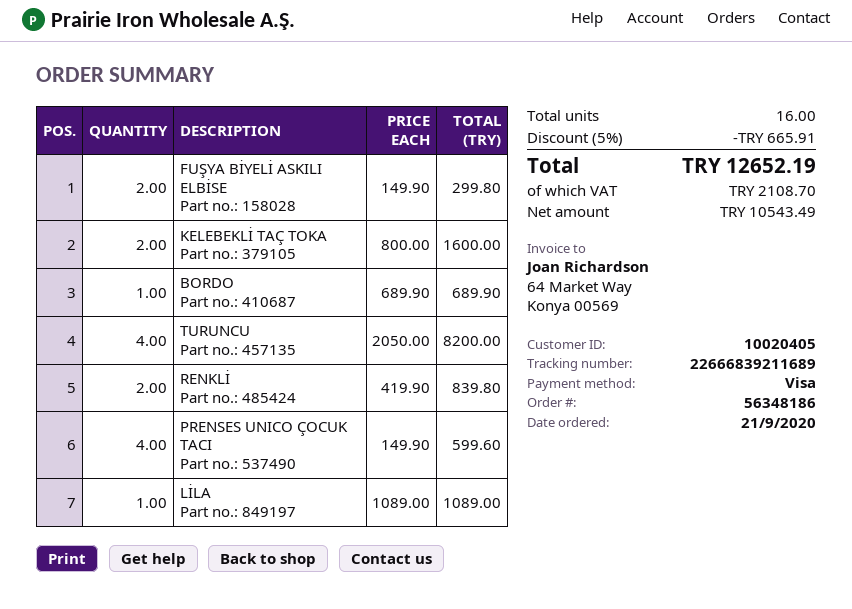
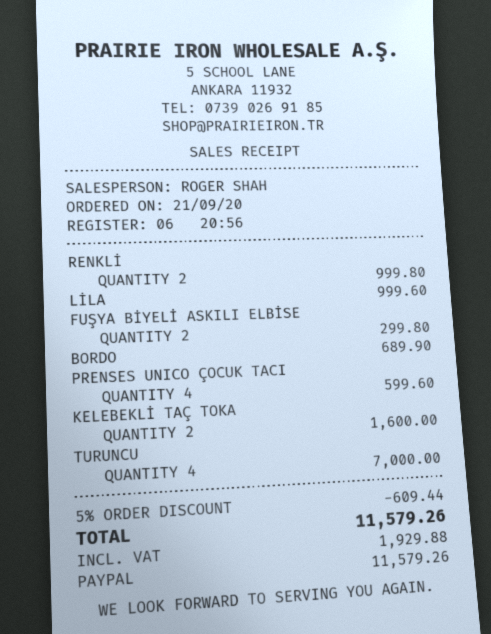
payment method: Visa -> PayPal
TURUNCU: 4 for 8200.00 -> 4 for 7000.00
RENKLİ: 2 for 839.80 -> 2 for 999.80
LİLA: 1 for 1089.00 -> 1 for 999.60
discount: 5% = 665.91 -> 5% = 609.44
tax: 2108.70 -> 1929.88
total: 12652.19 -> 11579.26

